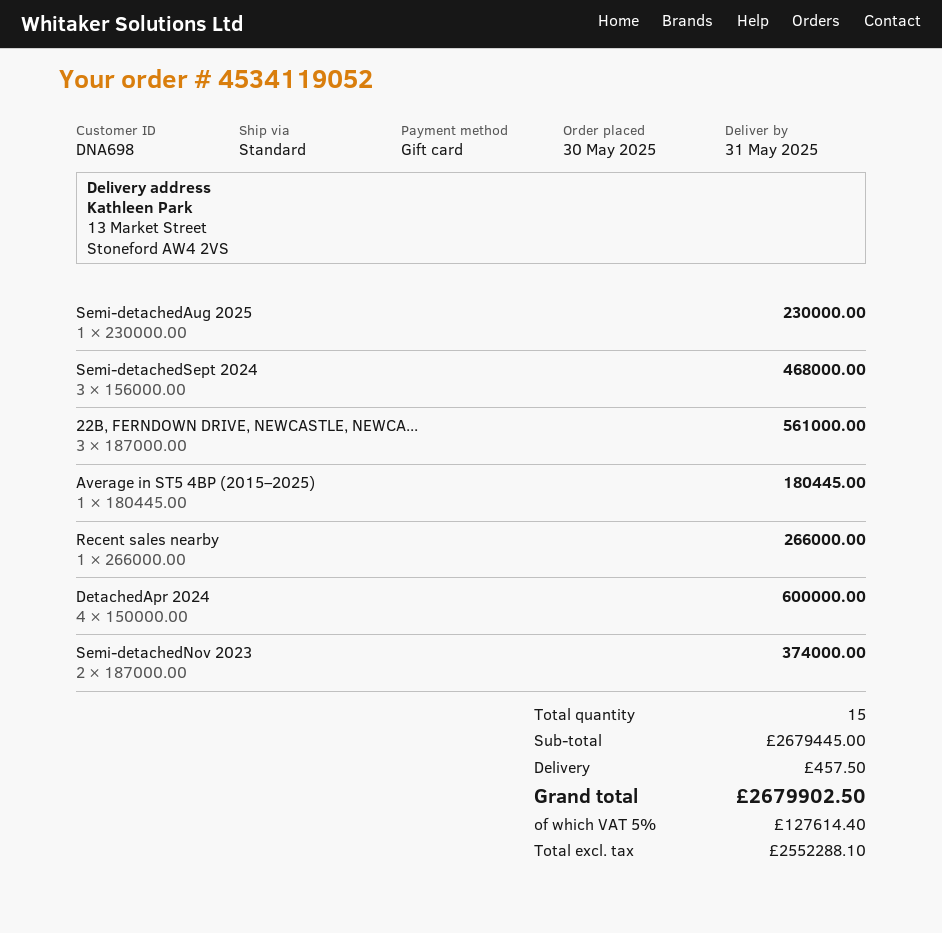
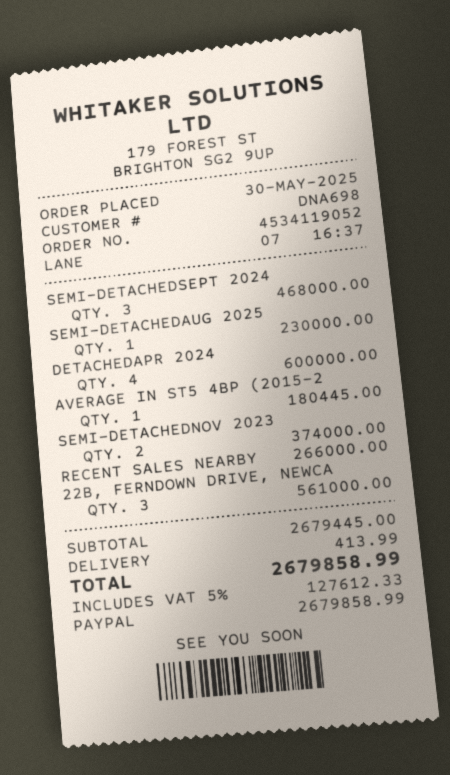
payment method: gift card -> PayPal
shipping: 457.50 -> 413.99
tax: 5% = 127614.40 -> 5% = 127612.33
total: 2679902.50 -> 2679858.99

